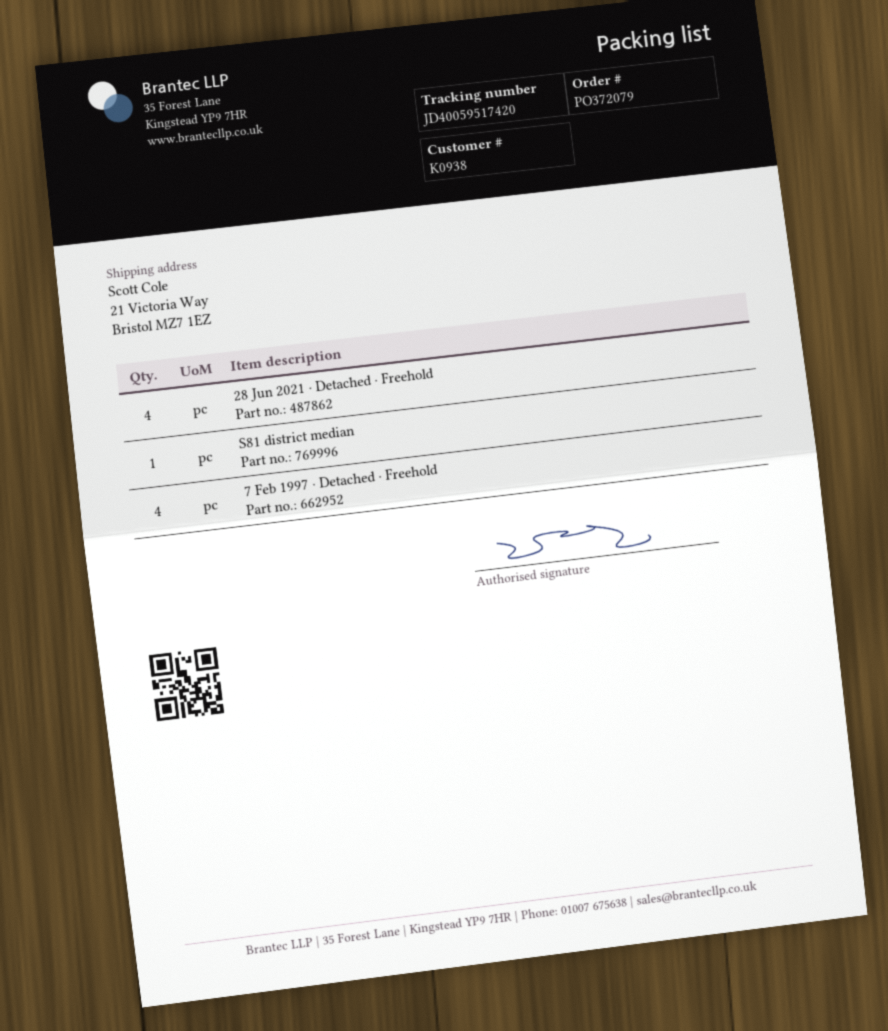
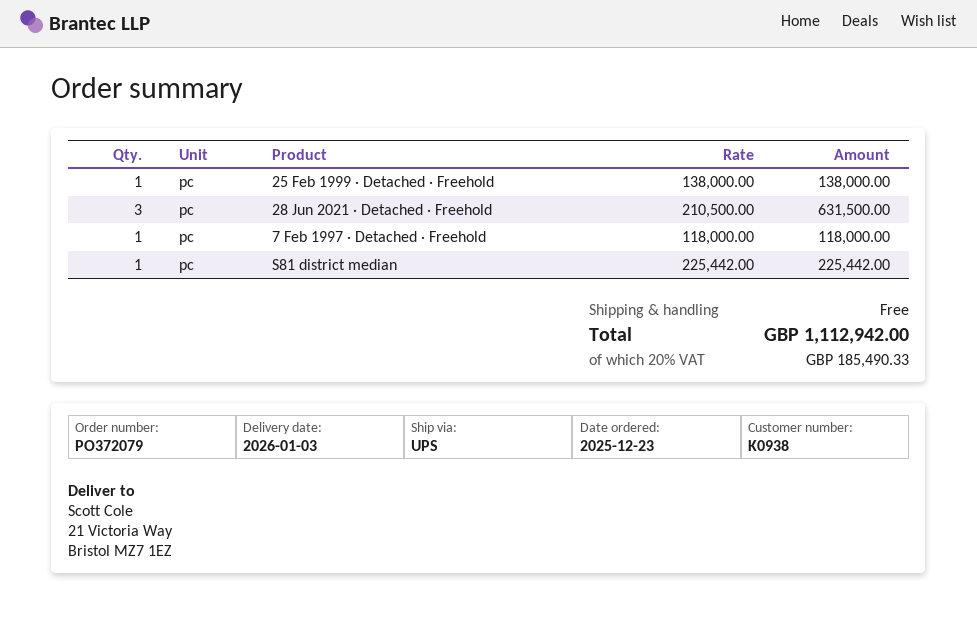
28 Jun 2021 · Detached · Freehold: 4 -> 3
7 Feb 1997 · Detached · Freehold: 4 -> 1
25 Feb 1999 · Detached · Freehold: none -> 1

